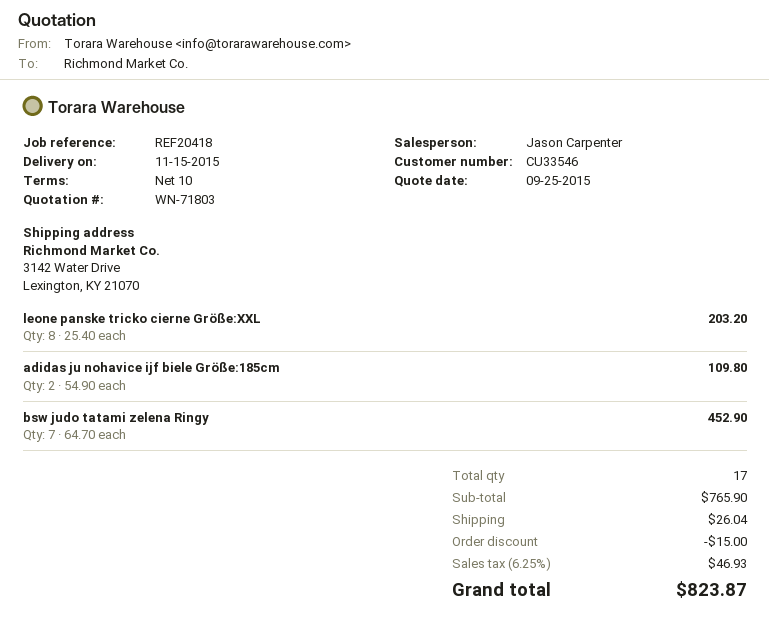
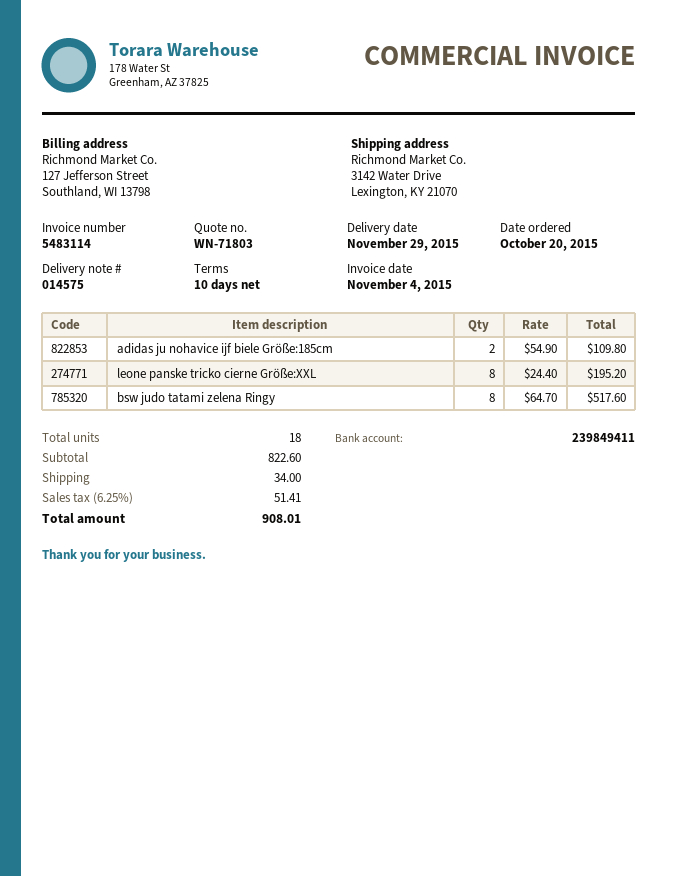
delivery date: 2015-11-15 -> 2015-11-29
leone panske tricko cierne Größe:XXL: 8 x 25.40 = 203.20 -> 8 x 24.40 = 195.20
bsw judo tatami zelena Ringy: 7 x 64.70 = 452.90 -> 8 x 64.70 = 517.60
total quantity: 17 -> 18
subtotal: 765.90 -> 822.60
discount: 15.00 -> none
shipping: 26.04 -> 34.00
tax: 6.25% = 46.93 -> 6.25% = 51.41
total: 823.87 -> 908.01

